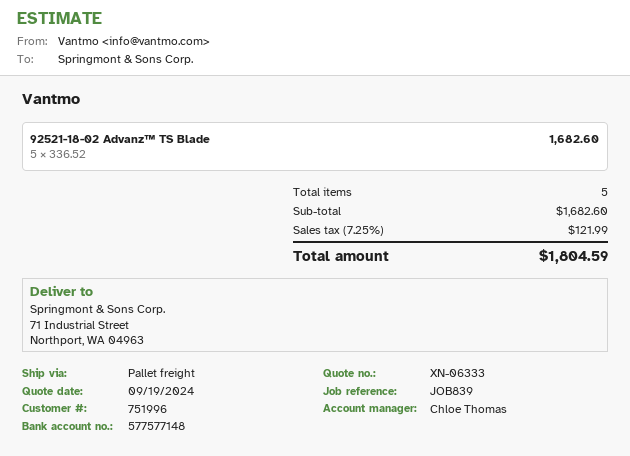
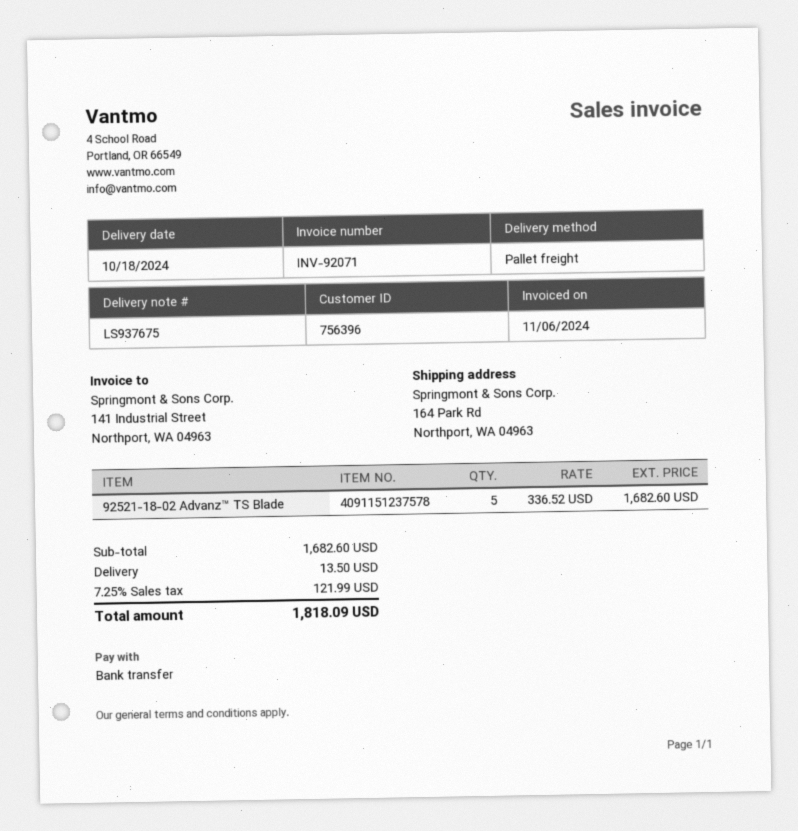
customer number: 751996 -> 756396
ship to: 71 Industrial Street, Northport, WA 04963 -> 164 Park Rd, Northport, WA 04963
shipping: none -> 13.50
total: 1804.59 -> 1818.09

